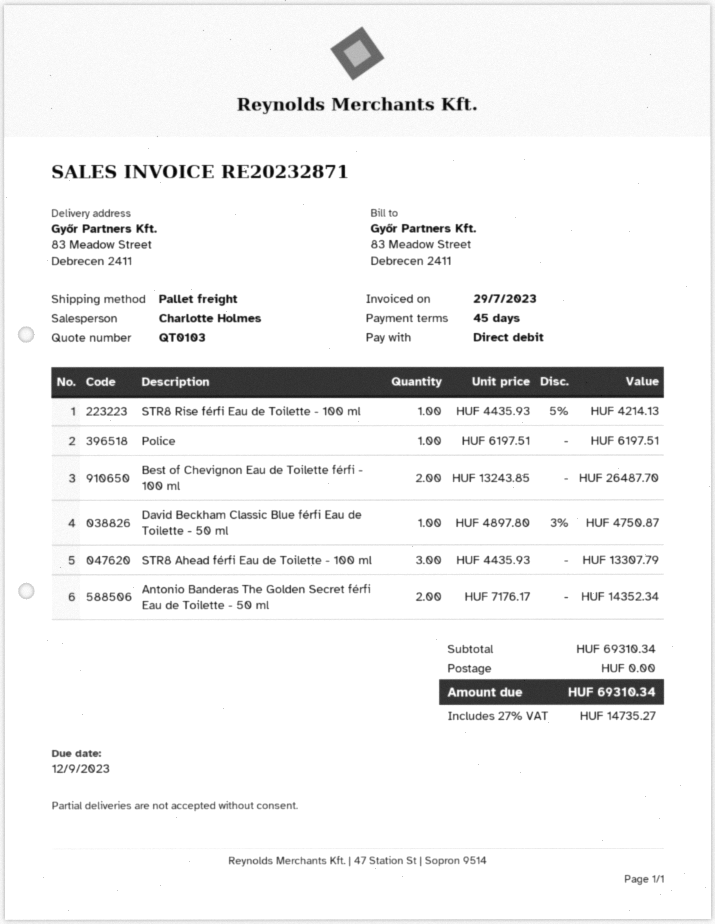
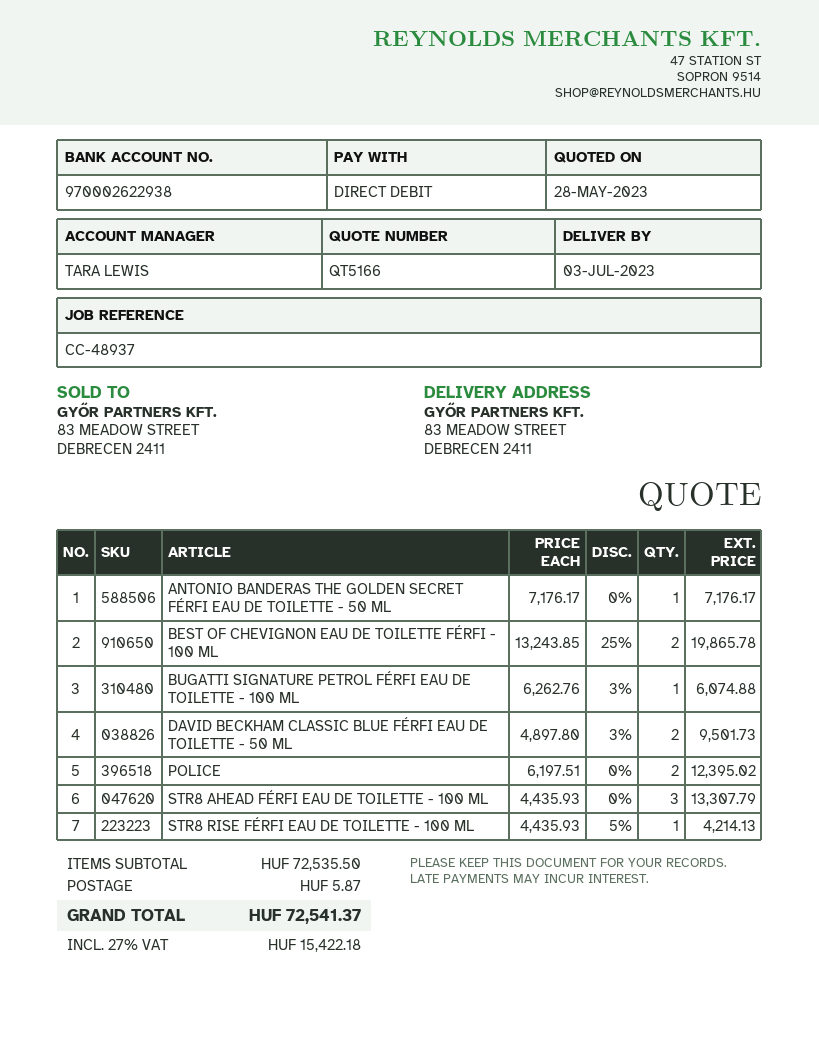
quote number: QT0103 -> QT5166
sales rep: Charlotte Holmes -> TARA LEWIS
Police: 1 x 6197.51 = 6197.51 -> 2 x 6197.51 = 12395.02
Best of Chevignon Eau de Toilette férfi - 100 ml: 2 x 13243.85 = 26487.70 -> 2 x 13243.85 - 25% = 19865.78
David Beckham Classic Blue férfi Eau de Toilette - 50 ml: 1 x 4897.80 - 3% = 4750.87 -> 2 x 4897.80 - 3% = 9501.73
Antonio Banderas The Golden Secret férfi Eau de Toilette - 50 ml: 2 x 7176.17 = 14352.34 -> 1 x 7176.17 = 7176.17
BUGATTI SIGNATURE PETROL FÉRFI EAU DE TOILETTE - 100 ML: none -> 1 x 6262.76 - 3% = 6074.88
subtotal: 69310.34 -> 72535.50
shipping: 0.00 -> 5.87
tax: 27% = 14735.27 -> 27% = 15422.18
total: 69310.34 -> 72541.37

